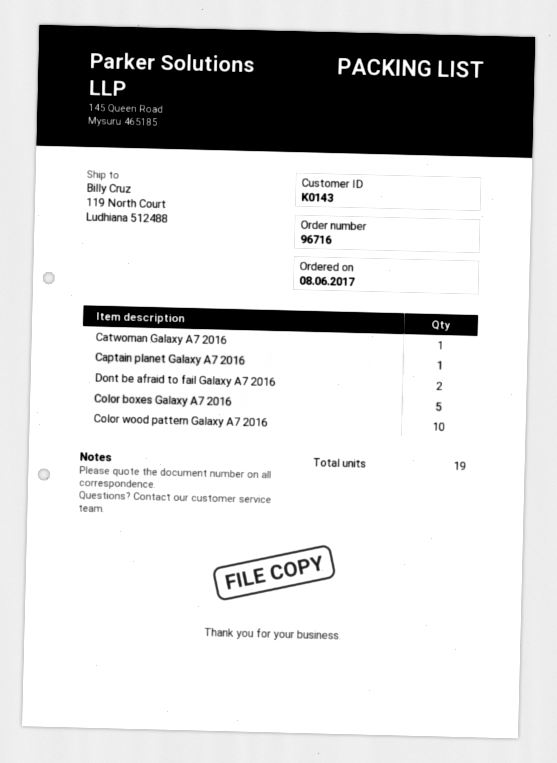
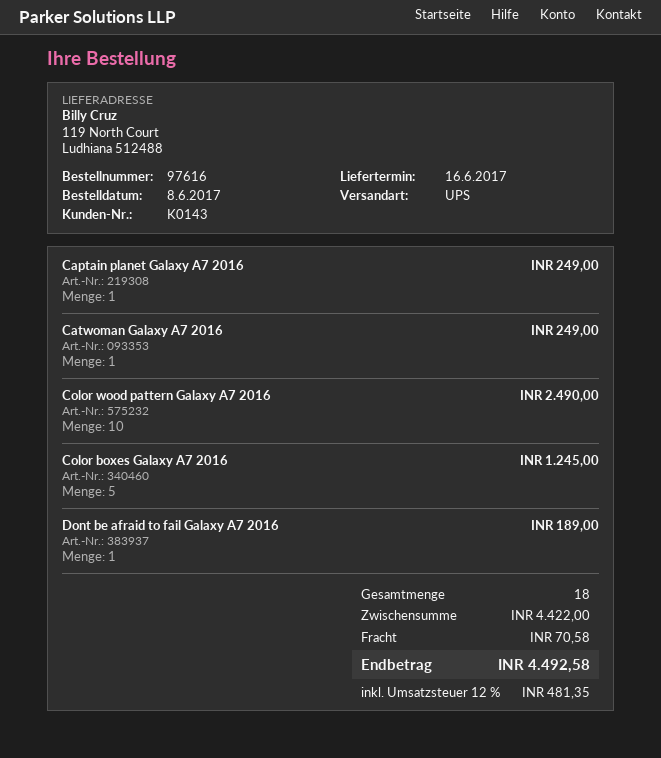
order number: 96716 -> 97616
Dont be afraid to fail Galaxy A7 2016: 2 -> 1
total quantity: 19 -> 18

